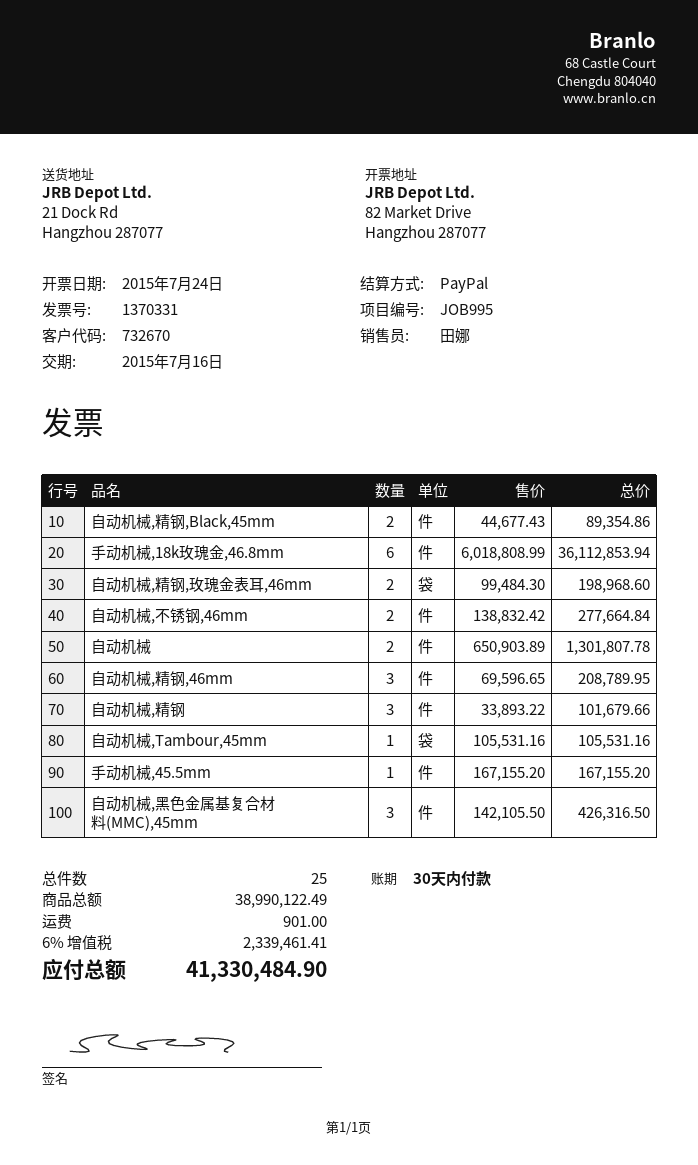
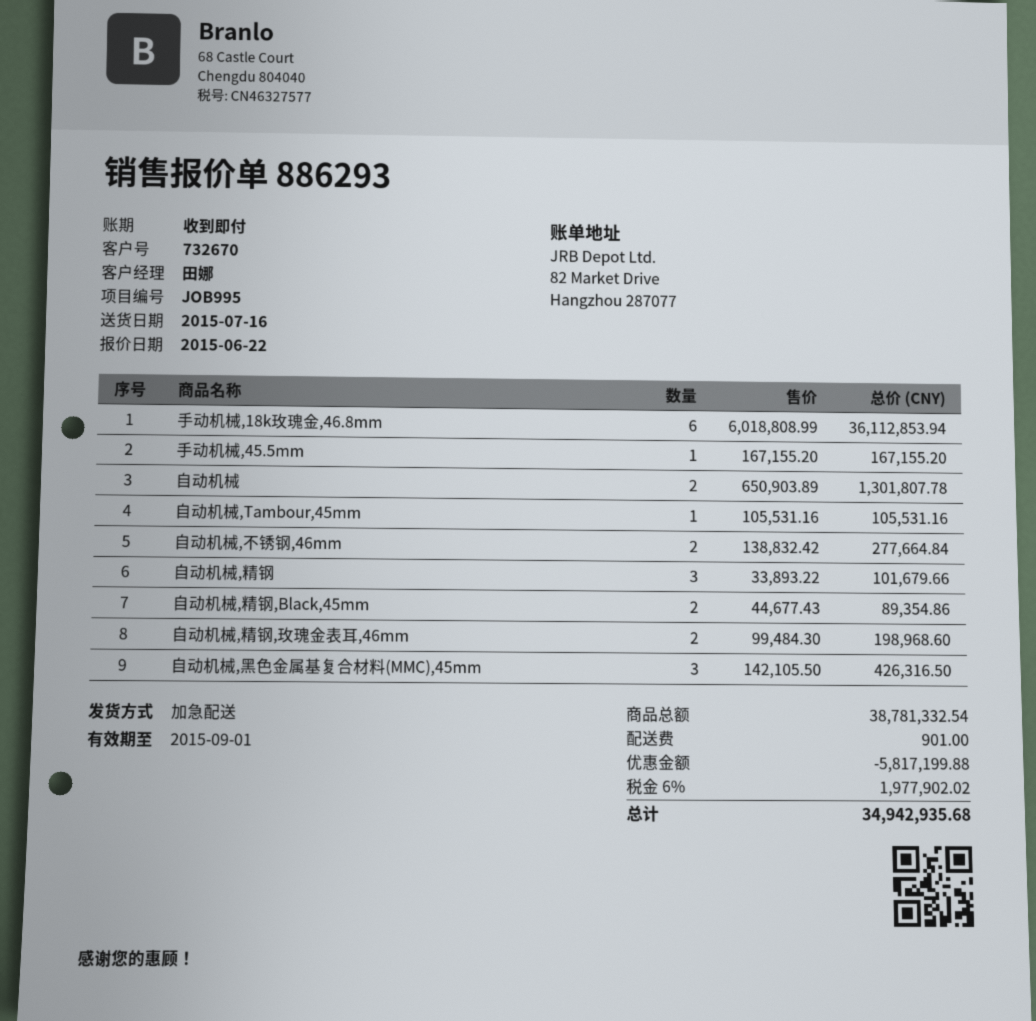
payment terms: 30 days -> on receipt
自动机械,精钢,46mm: 3 x 69596.65 = 208789.95 -> none
subtotal: 38990122.49 -> 38781332.54
discount: none -> 5817199.88
tax: 6% = 2339461.41 -> 6% = 1977902.02
total: 41330484.90 -> 34942935.68

